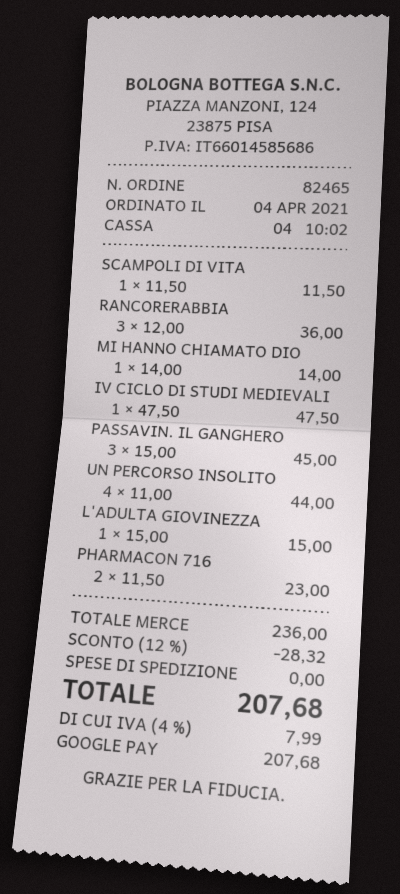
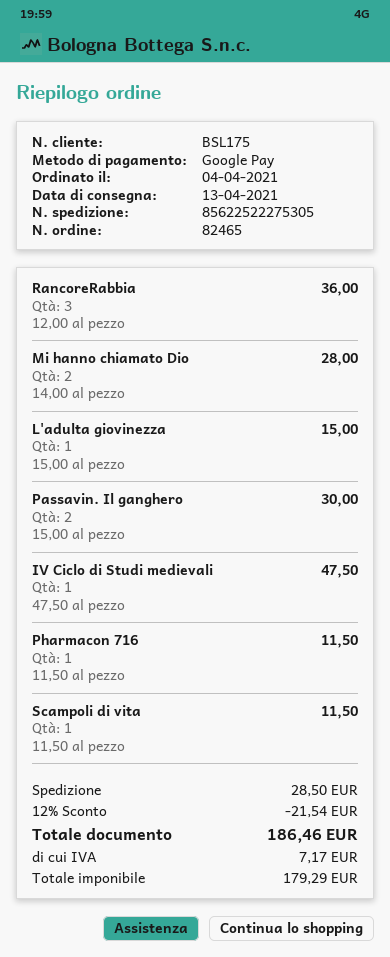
MI HANNO CHIAMATO DIO: 1 x 14.00 = 14.00 -> 2 x 14.00 = 28.00
PASSAVIN. IL GANGHERO: 3 x 15.00 = 45.00 -> 2 x 15.00 = 30.00
UN PERCORSO INSOLITO: 4 x 11.00 = 44.00 -> none
PHARMACON 716: 2 x 11.50 = 23.00 -> 1 x 11.50 = 11.50
discount: 12% = 28.32 -> 12% = 21.54
shipping: 0.00 -> 28.50
tax: 7.99 -> 7.17
total: 207.68 -> 186.46

